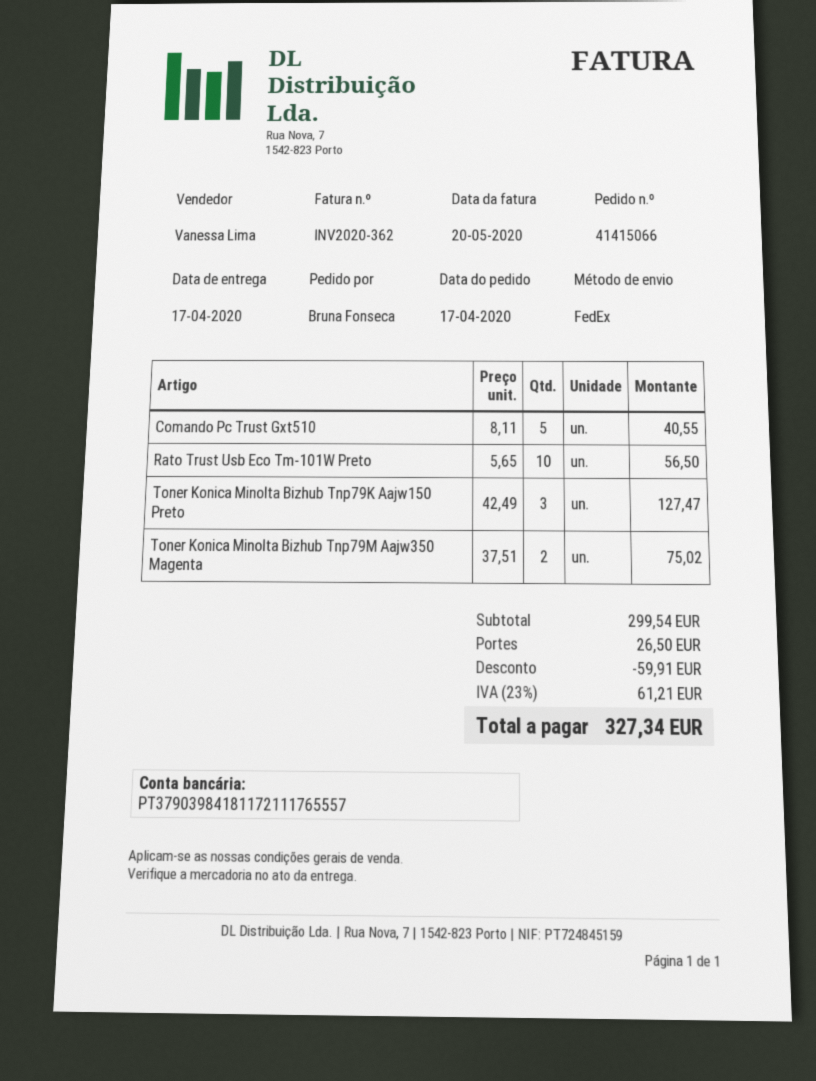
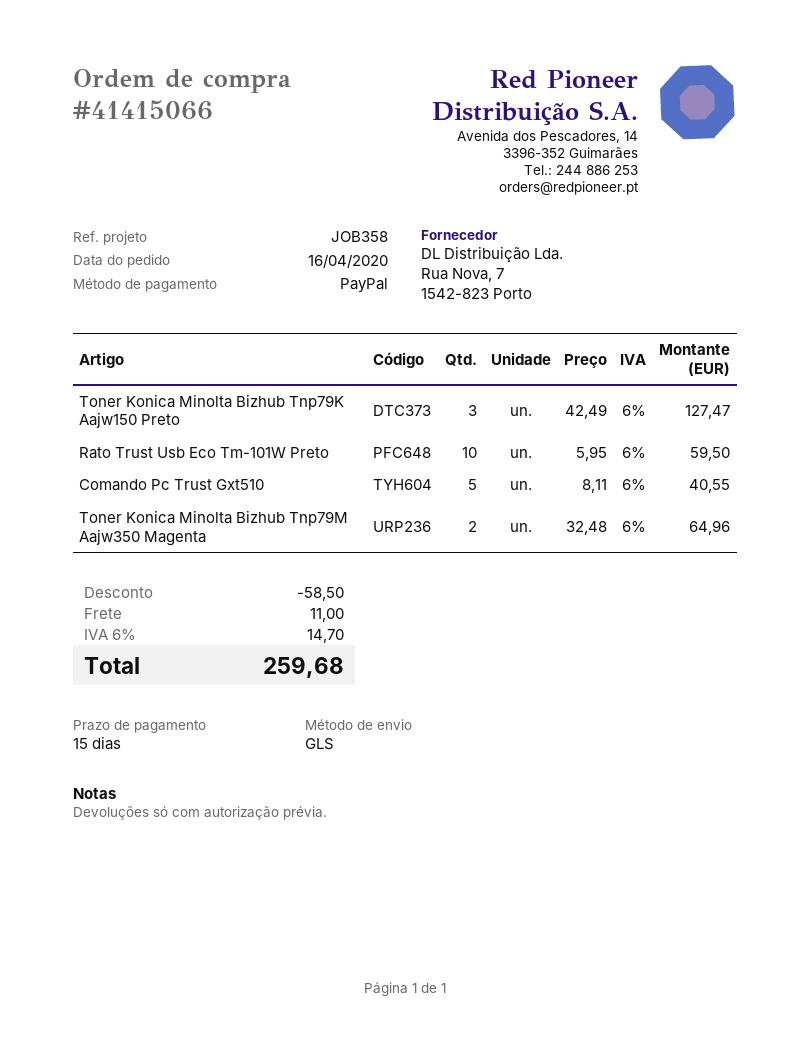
order date: 2020-04-17 -> 2020-04-16
shipping method: FedEx -> GLS
Rato Trust Usb Eco Tm-101W Preto: 10 x 5.65 = 56.50 -> 10 x 5.95 = 59.50
Toner Konica Minolta Bizhub Tnp79M Aajw350 Magenta: 2 x 37.51 = 75.02 -> 2 x 32.48 = 64.96
discount: 59.91 -> 58.50
shipping: 26.50 -> 11.00
tax: 23% = 61.21 -> 6% = 14.70
total: 327.34 -> 259.68

